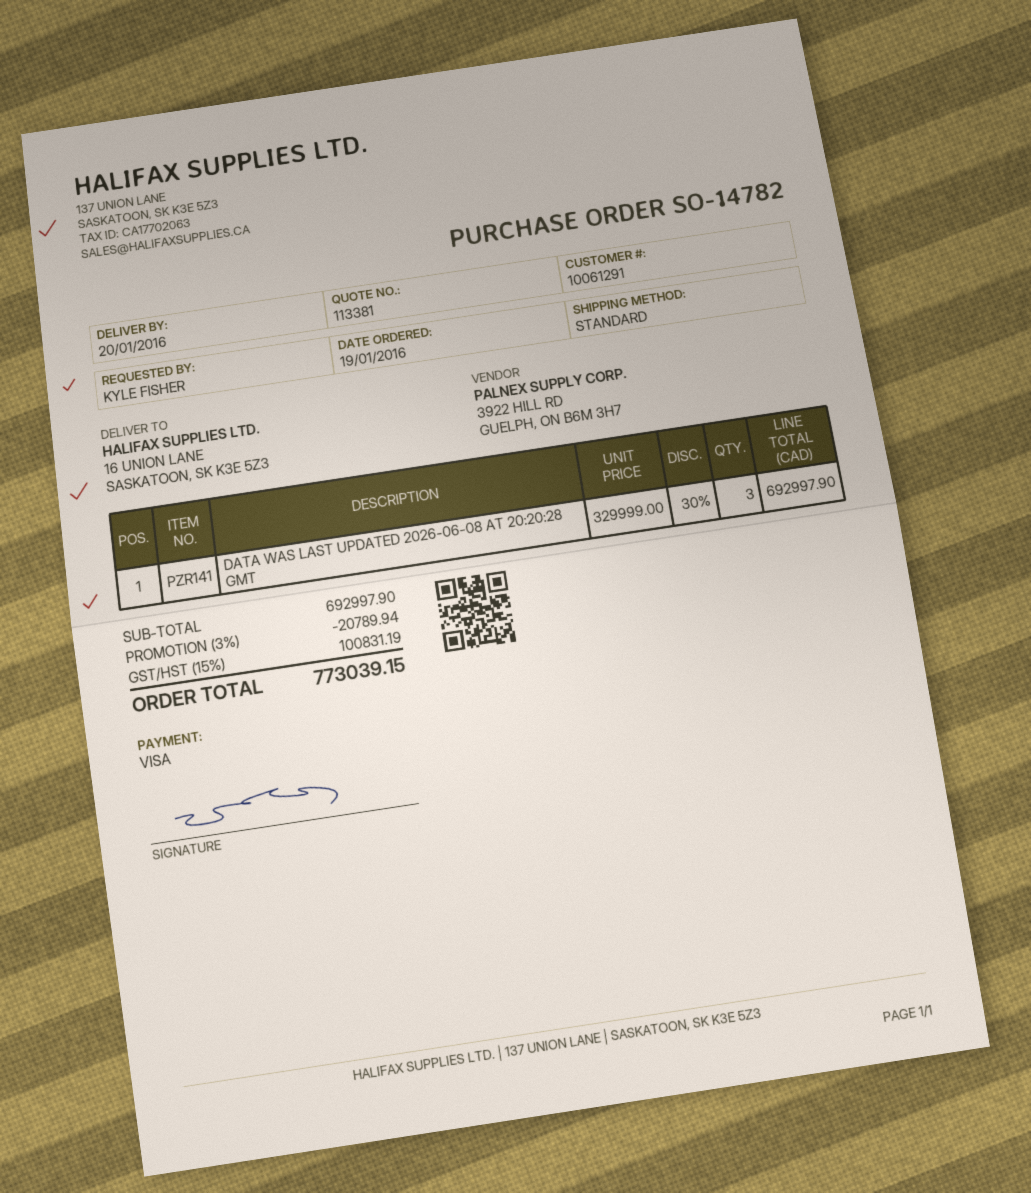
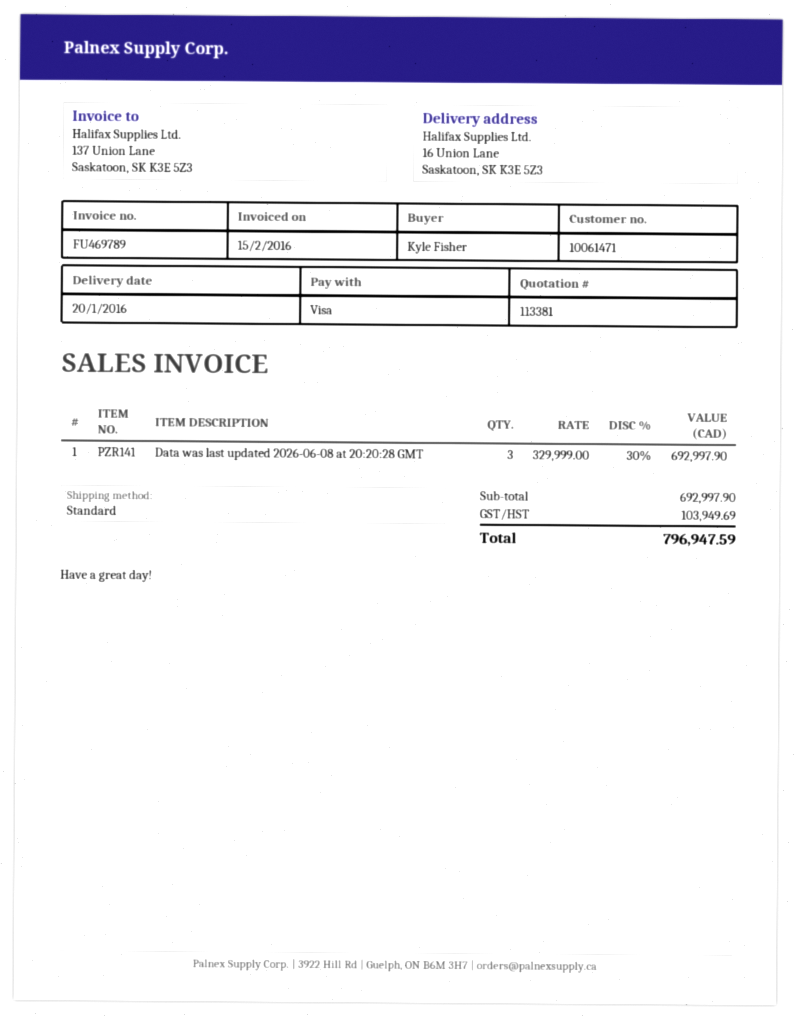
customer number: 10061291 -> 10061471
discount: 3% = 20789.94 -> none
tax: 100831.19 -> 103949.69
total: 773039.15 -> 796947.59

